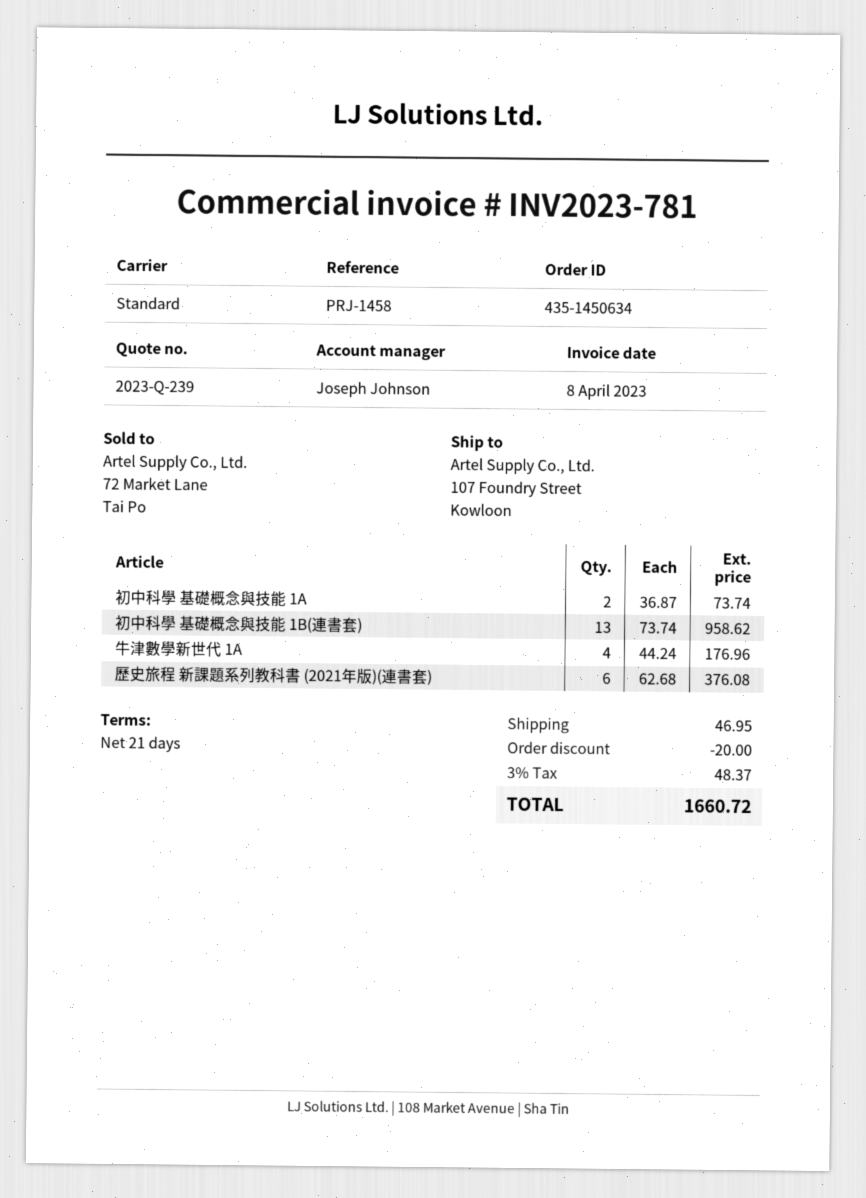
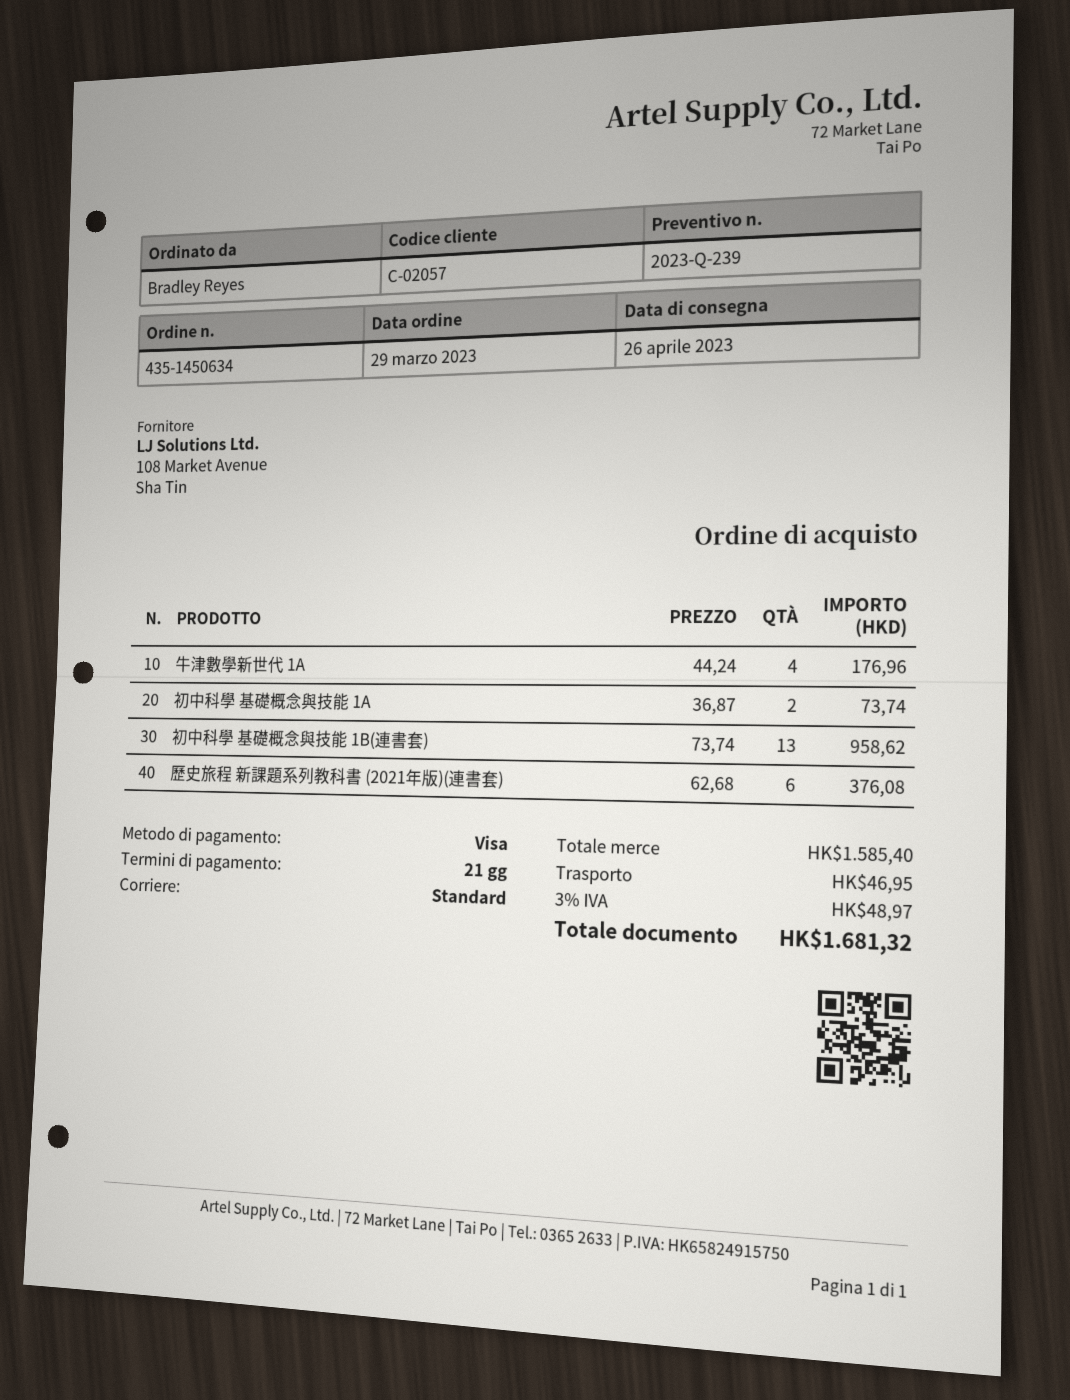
discount: 20.00 -> none
tax: 3% = 48.37 -> 3% = 48.97
total: 1660.72 -> 1681.32

